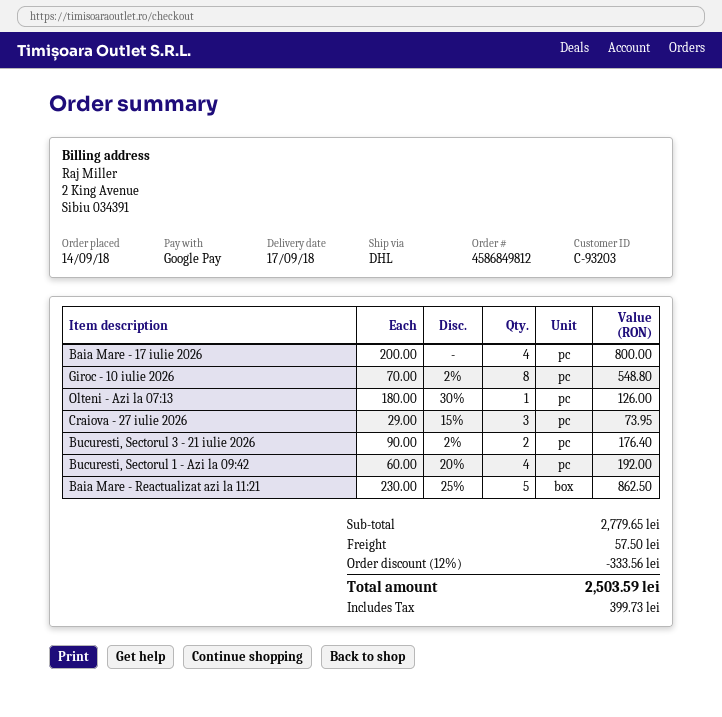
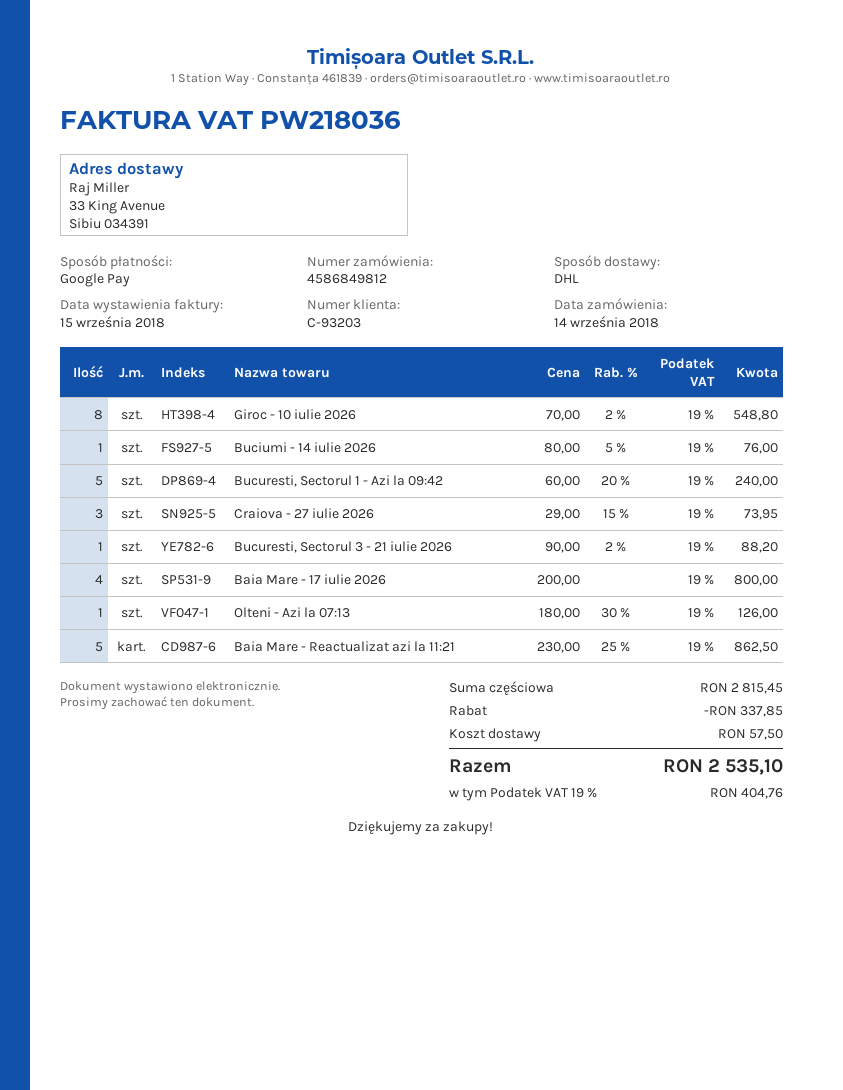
Bucuresti, Sectorul 3 - 21 iulie 2026: 2 x 90.00 - 2% = 176.40 -> 1 x 90.00 - 2% = 88.20
Bucuresti, Sectorul 1 - Azi la 09:42: 4 x 60.00 - 20% = 192.00 -> 5 x 60.00 - 20% = 240.00
Buciumi - 14 iulie 2026: none -> 1 x 80.00 - 5% = 76.00
subtotal: 2779.65 -> 2815.45
discount: 333.56 -> 337.85
tax: 399.73 -> 404.76
total: 2503.59 -> 2535.10

